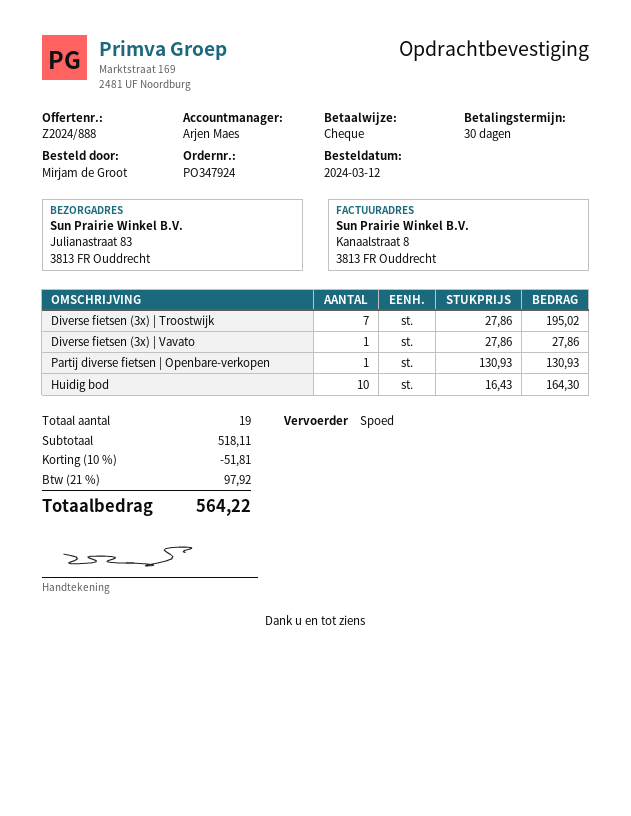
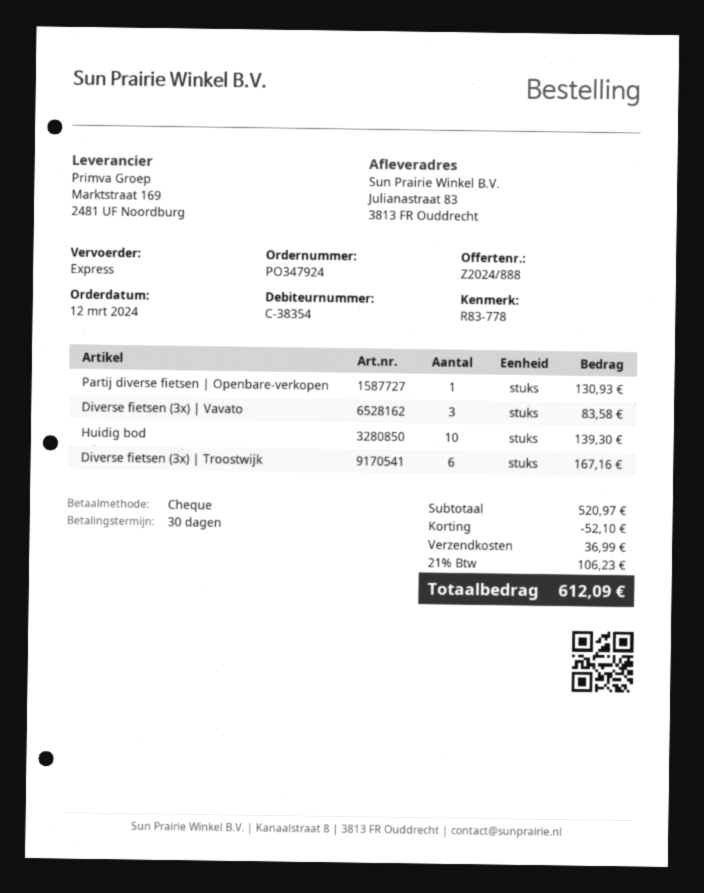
Diverse fietsen (3x) | Troostwijk: 7 for 195.02 -> 6 for 167.16
Diverse fietsen (3x) | Vavato: 1 for 27.86 -> 3 for 83.58
Huidig bod: 10 for 164.30 -> 10 for 139.30
subtotal: 518.11 -> 520.97
discount: 51.81 -> 52.10
shipping: none -> 36.99
tax: 21% = 97.92 -> 21% = 106.23
total: 564.22 -> 612.09

